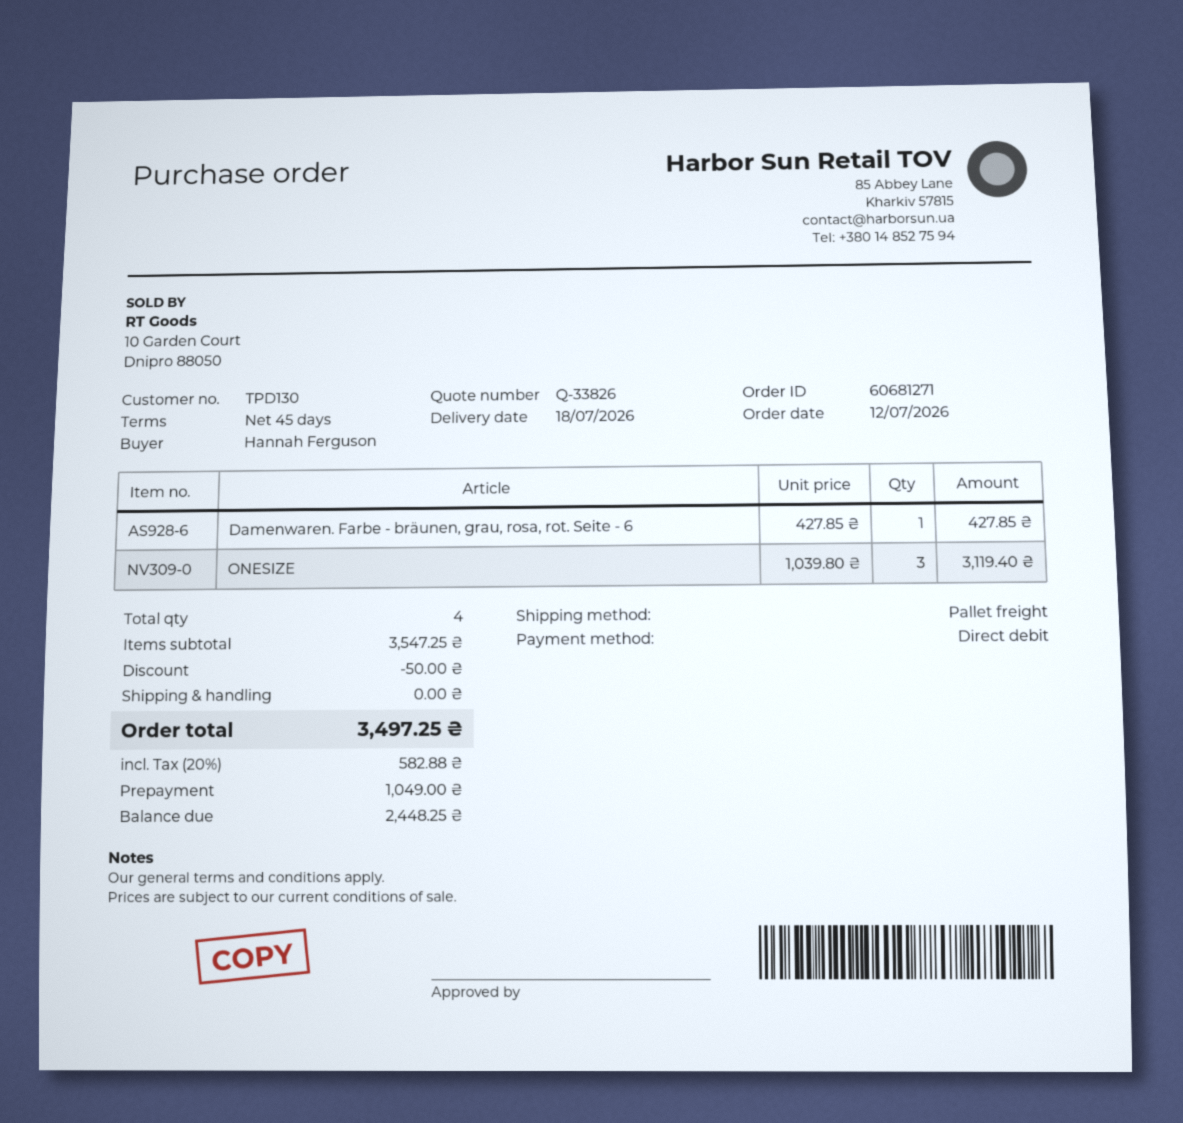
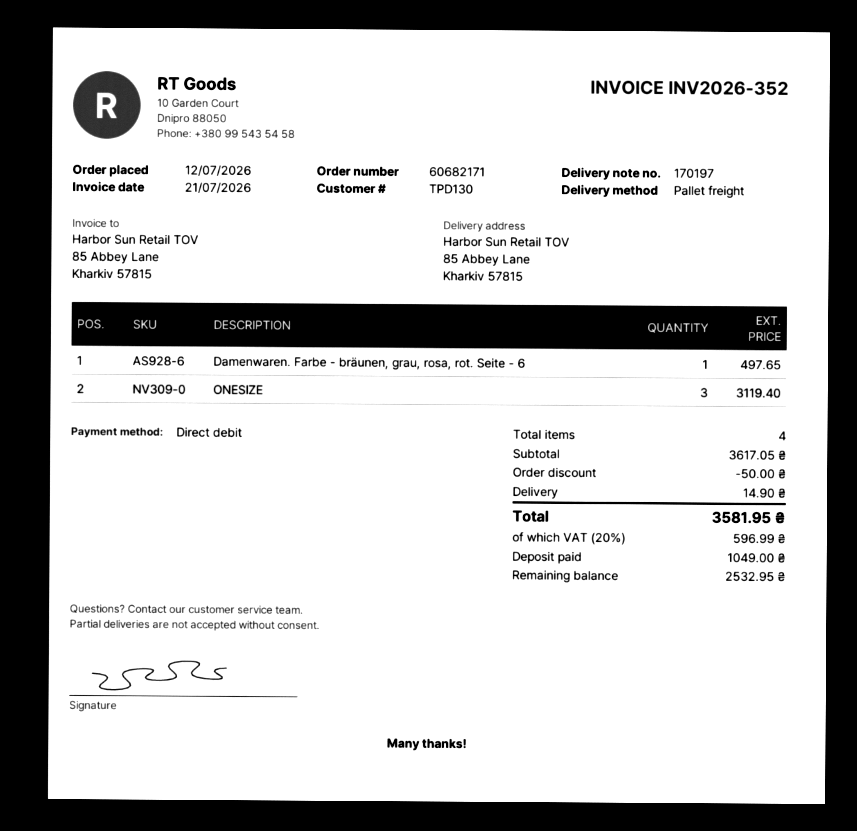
order number: 60681271 -> 60682171
Damenwaren. Farbe - bräunen, grau, rosa, rot. Seite - 6: 1 for 427.85 -> 1 for 497.65
subtotal: 3547.25 -> 3617.05
shipping: 0.00 -> 14.90
tax: 20% = 582.88 -> 20% = 596.99
total: 3497.25 -> 3581.95
balance: 2448.25 -> 2532.95

